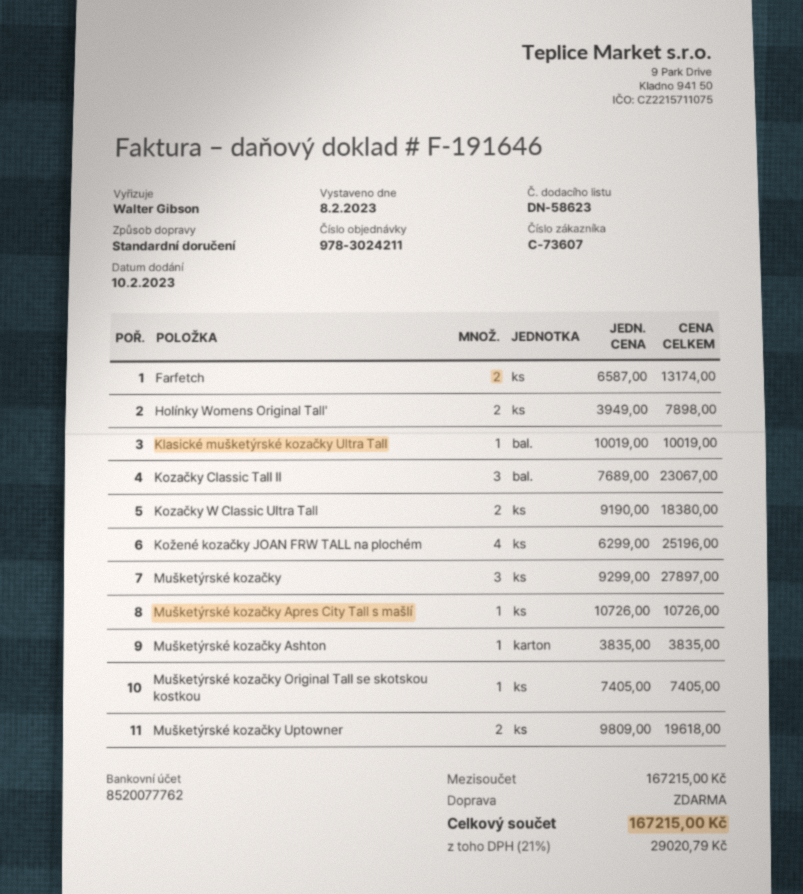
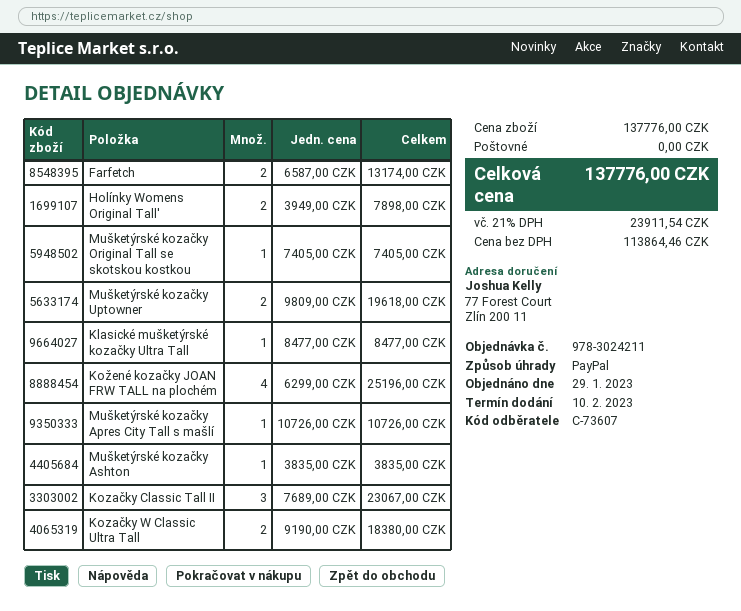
Klasické mušketýrské kozačky Ultra Tall: 1 x 10019.00 = 10019.00 -> 1 x 8477.00 = 8477.00
Mušketýrské kozačky: 3 x 9299.00 = 27897.00 -> none
subtotal: 167215.00 -> 137776.00
tax: 21% = 29020.79 -> 21% = 23911.54
total: 167215.00 -> 137776.00

